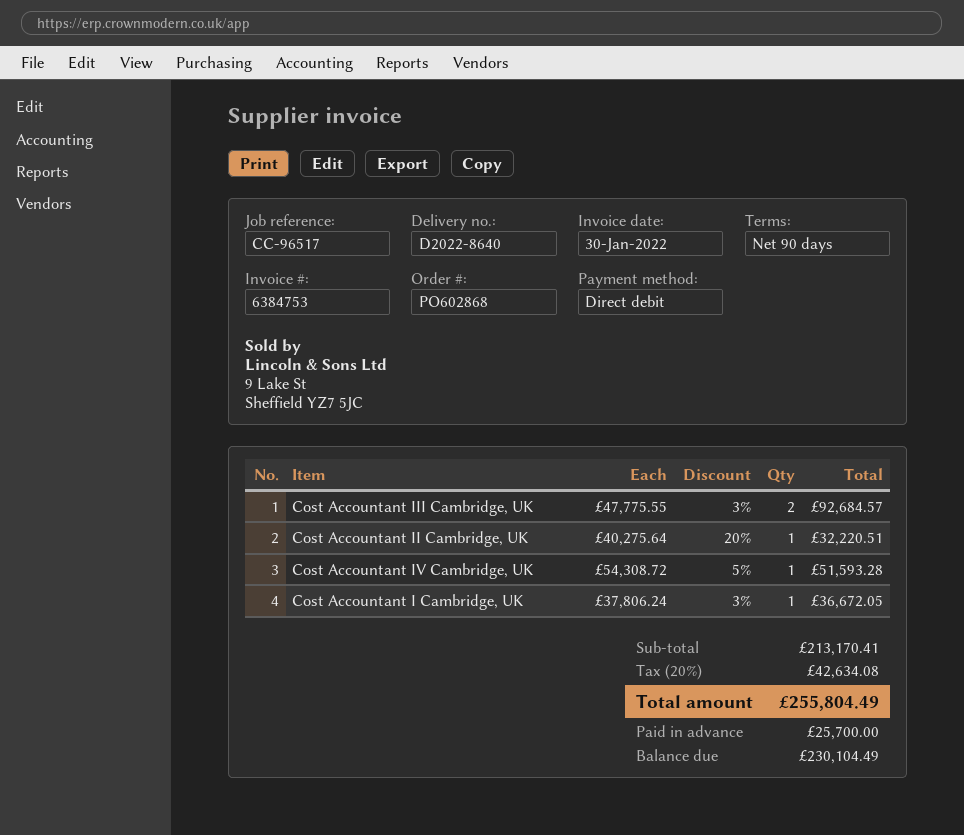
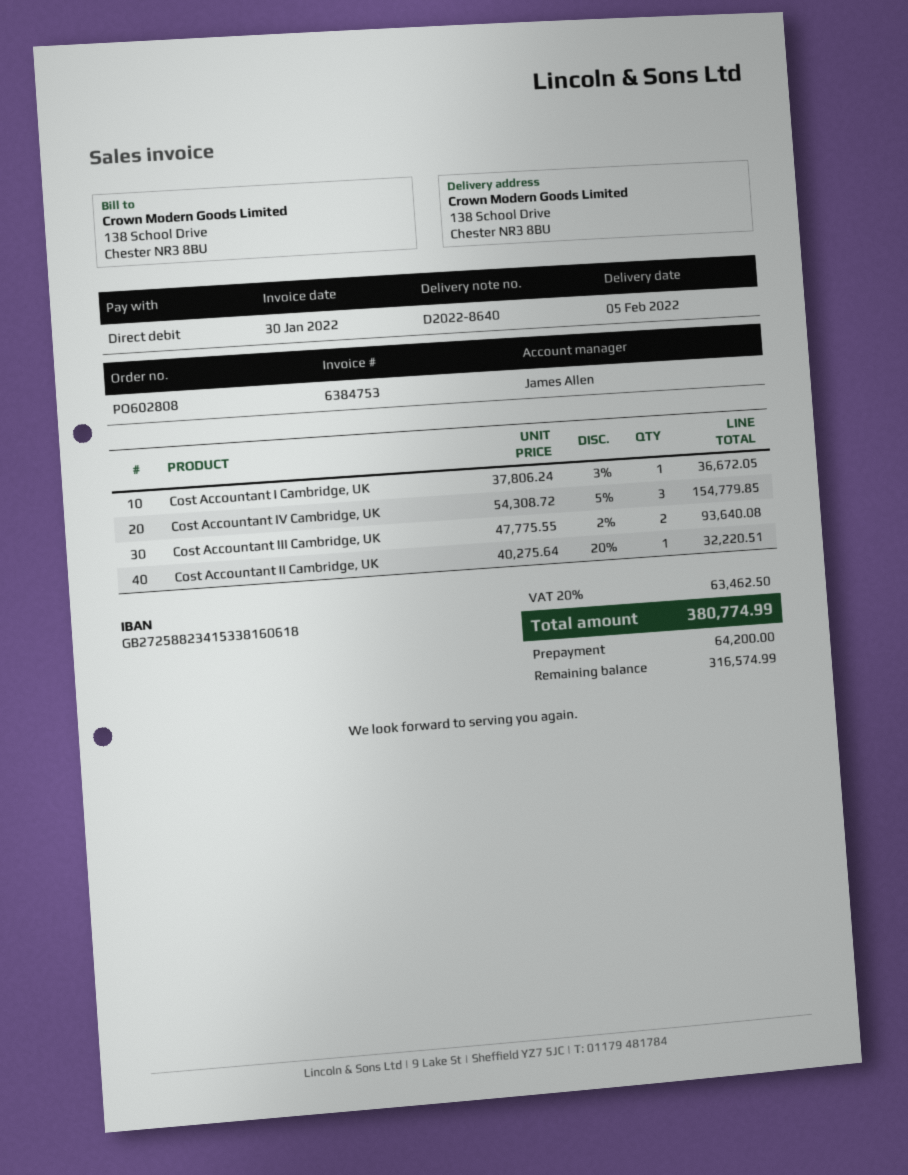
order number: PO602868 -> PO602808
Cost Accountant III Cambridge, UK: 2 x 47775.55 - 3% = 92684.57 -> 2 x 47775.55 - 2% = 93640.08
Cost Accountant IV Cambridge, UK: 1 x 54308.72 - 5% = 51593.28 -> 3 x 54308.72 - 5% = 154779.85
tax: 20% = 42634.08 -> 20% = 63462.50
total: 255804.49 -> 380774.99
deposit: 25700.00 -> 64200.00
balance: 230104.49 -> 316574.99

